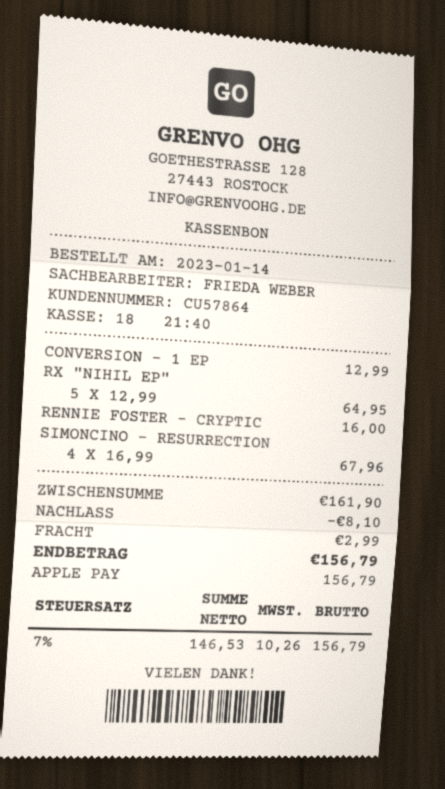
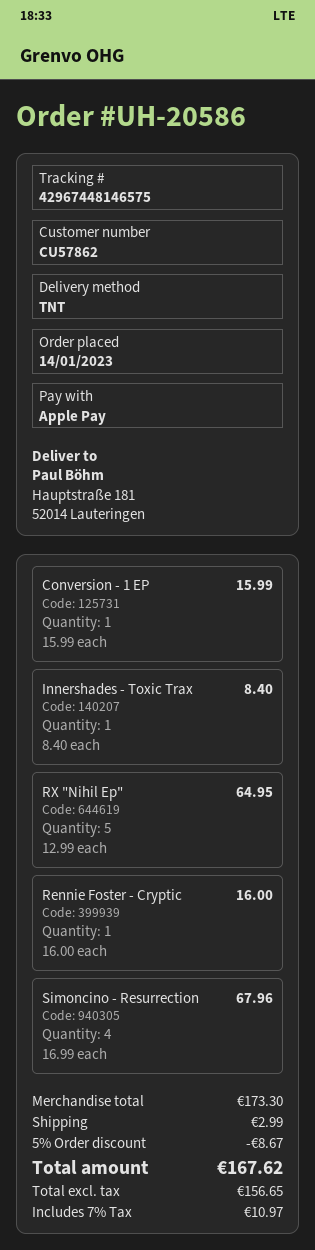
customer number: CU57864 -> CU57862
CONVERSION - 1 EP: 1 x 12.99 = 12.99 -> 1 x 15.99 = 15.99
Innershades - Toxic Trax: none -> 1 x 8.40 = 8.40
subtotal: 161.90 -> 173.30
discount: 8.10 -> 8.67
net: 146.53 -> 156.65
tax: 7% = 10.26 -> 7% = 10.97
total: 156.79 -> 167.62

